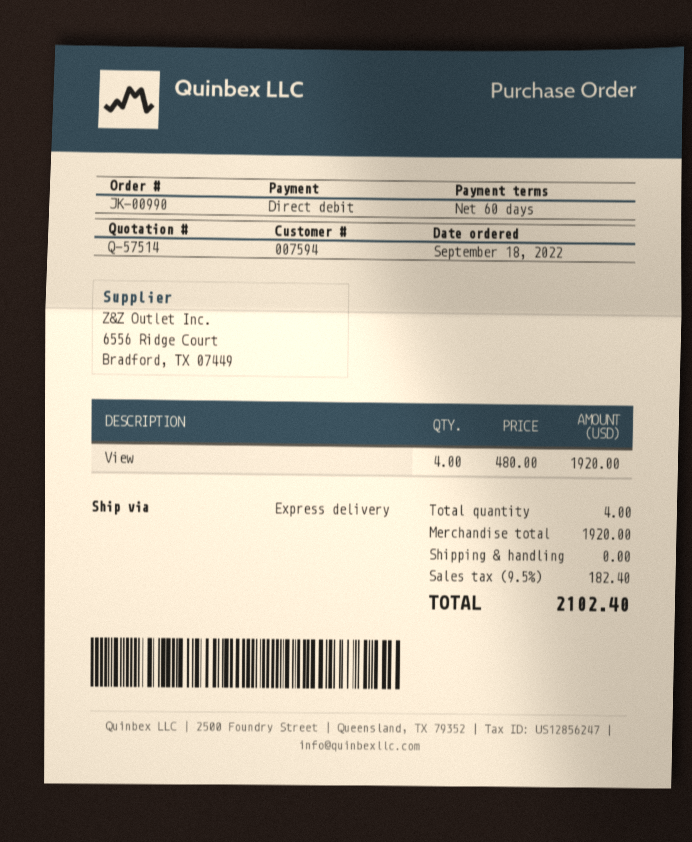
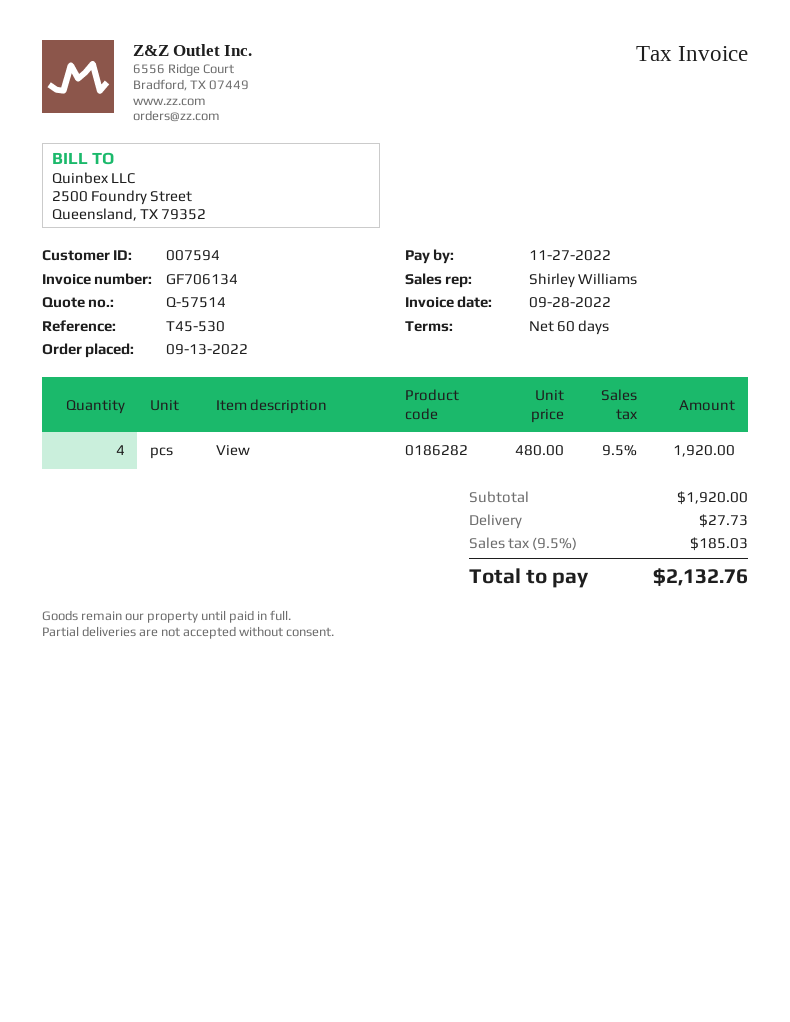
order date: 2022-09-18 -> 2022-09-13
shipping: 0.00 -> 27.73
tax: 9.5% = 182.40 -> 9.5% = 185.03
total: 2102.40 -> 2132.76

